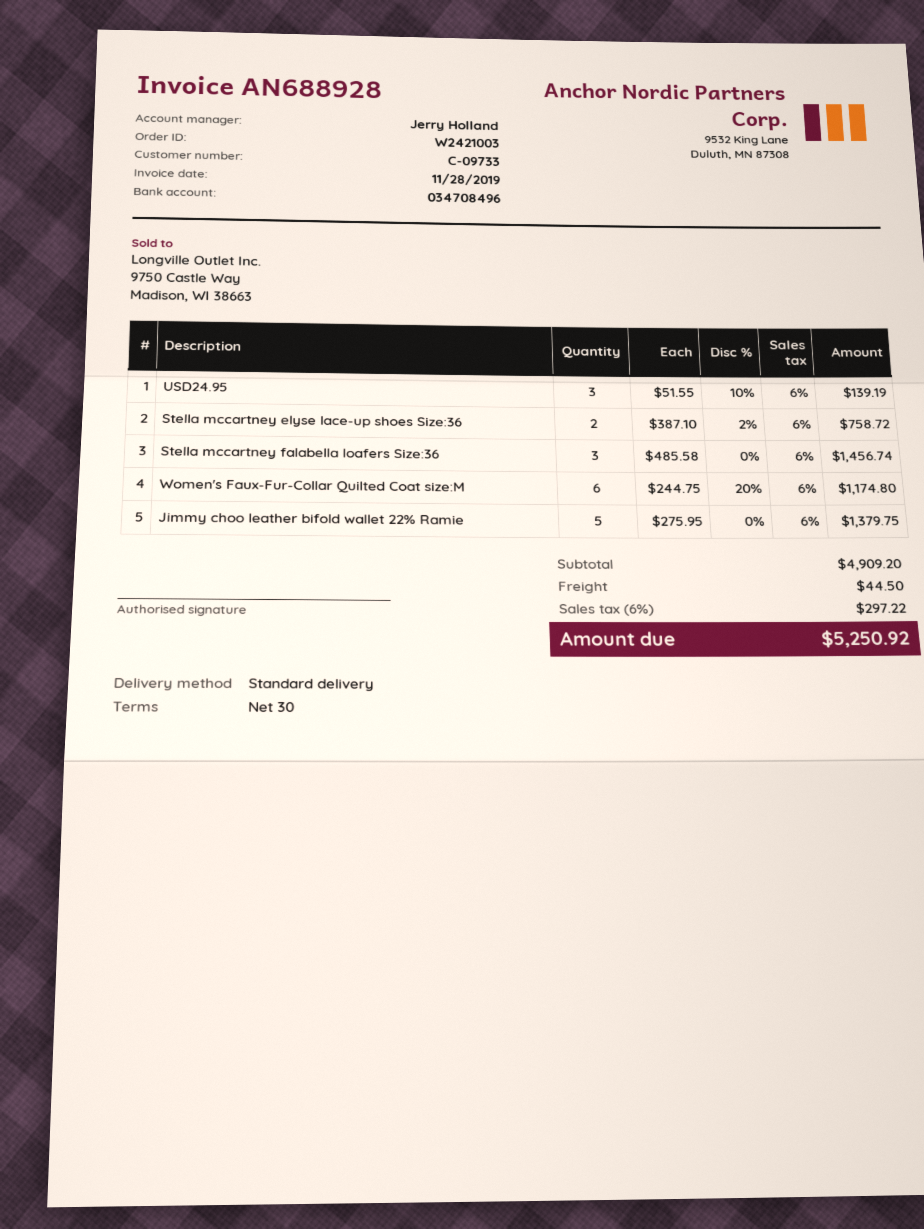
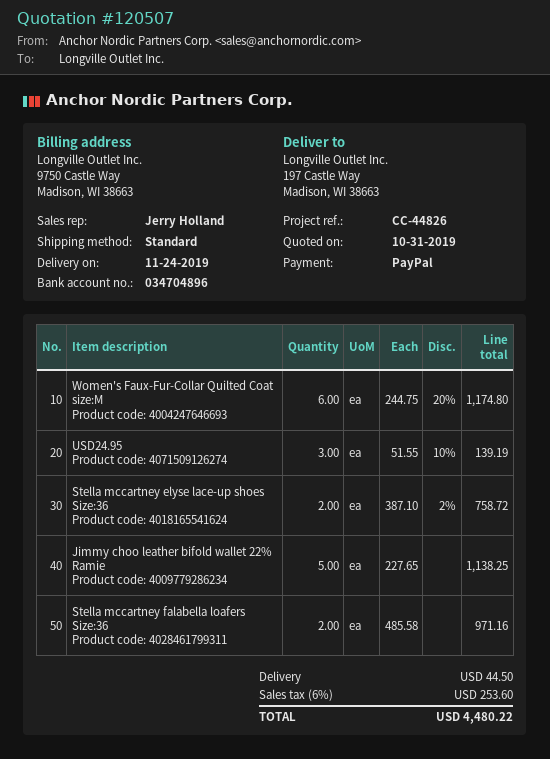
bank account: 034708496 -> 034704896
Stella mccartney falabella loafers Size:36: 3 x 485.58 = 1456.74 -> 2 x 485.58 = 971.16
Jimmy choo leather bifold wallet 22% Ramie: 5 x 275.95 = 1379.75 -> 5 x 227.65 = 1138.25
tax: 6% = 297.22 -> 6% = 253.60
total: 5250.92 -> 4480.22

